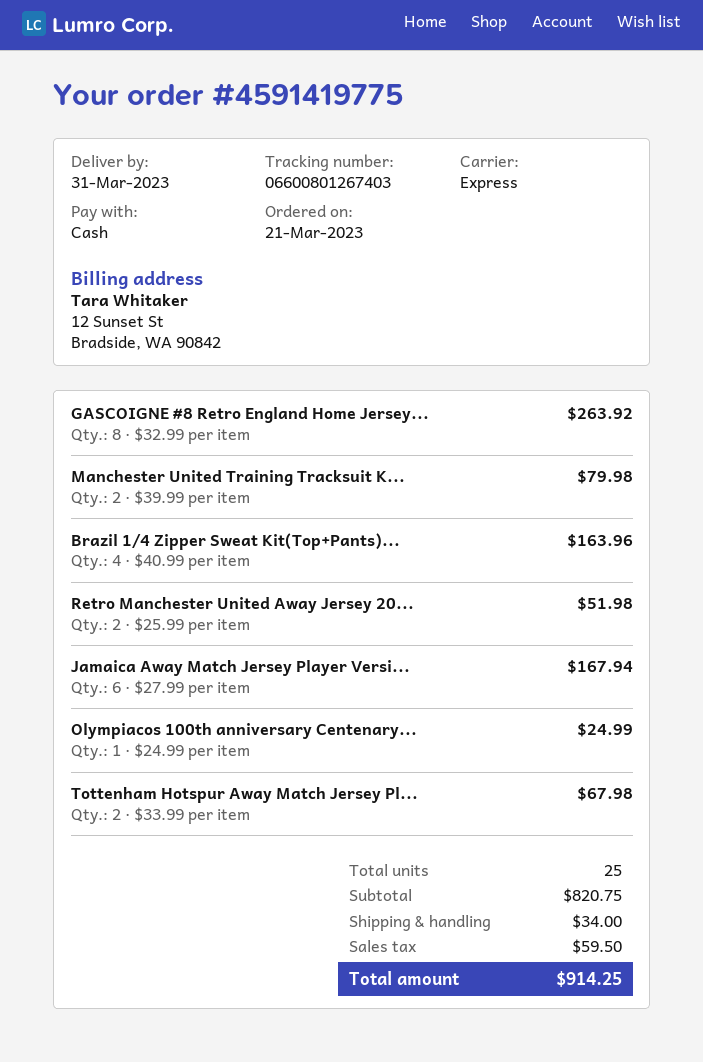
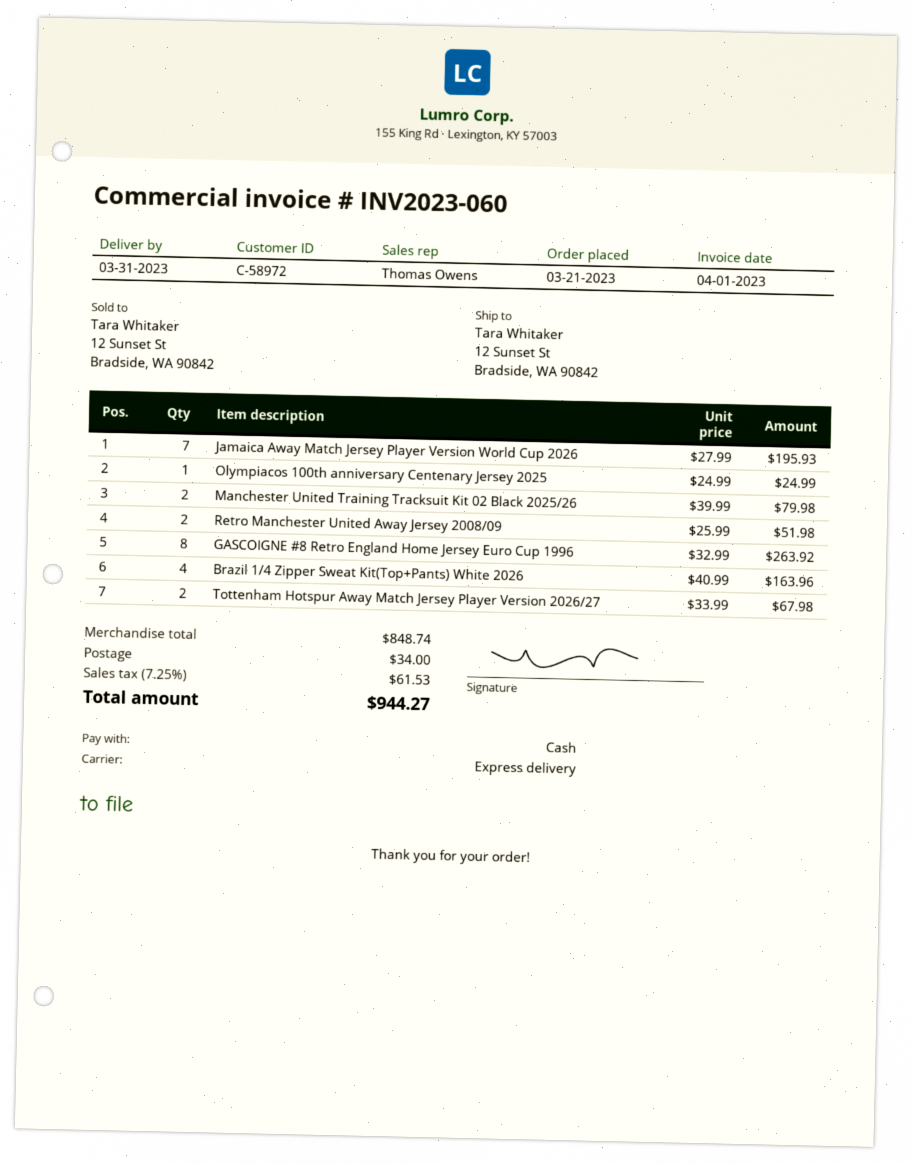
Jamaica Away Match Jersey Player Versi...: 6 x 27.99 = 167.94 -> 7 x 27.99 = 195.93
subtotal: 820.75 -> 848.74
tax: 59.50 -> 61.53
total: 914.25 -> 944.27

